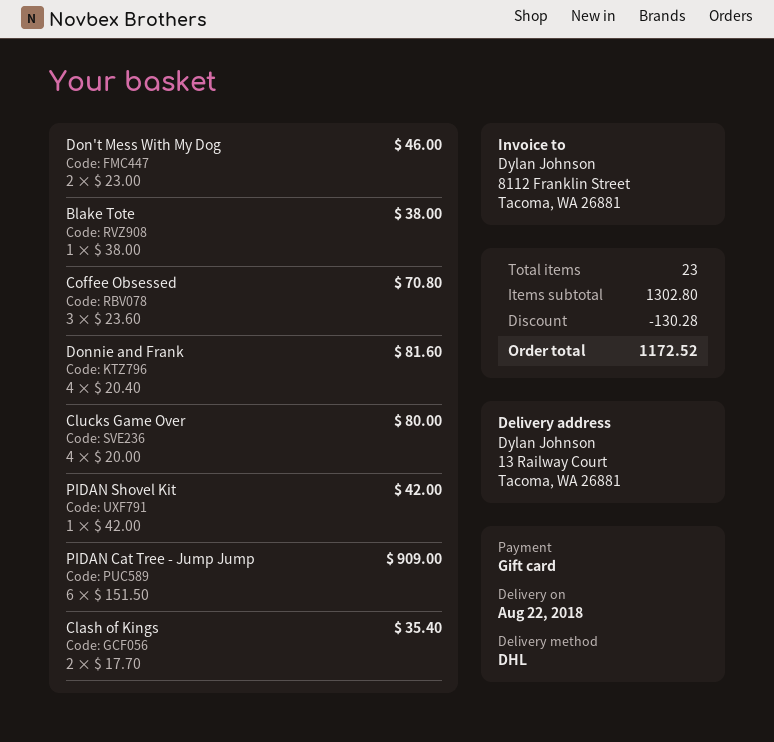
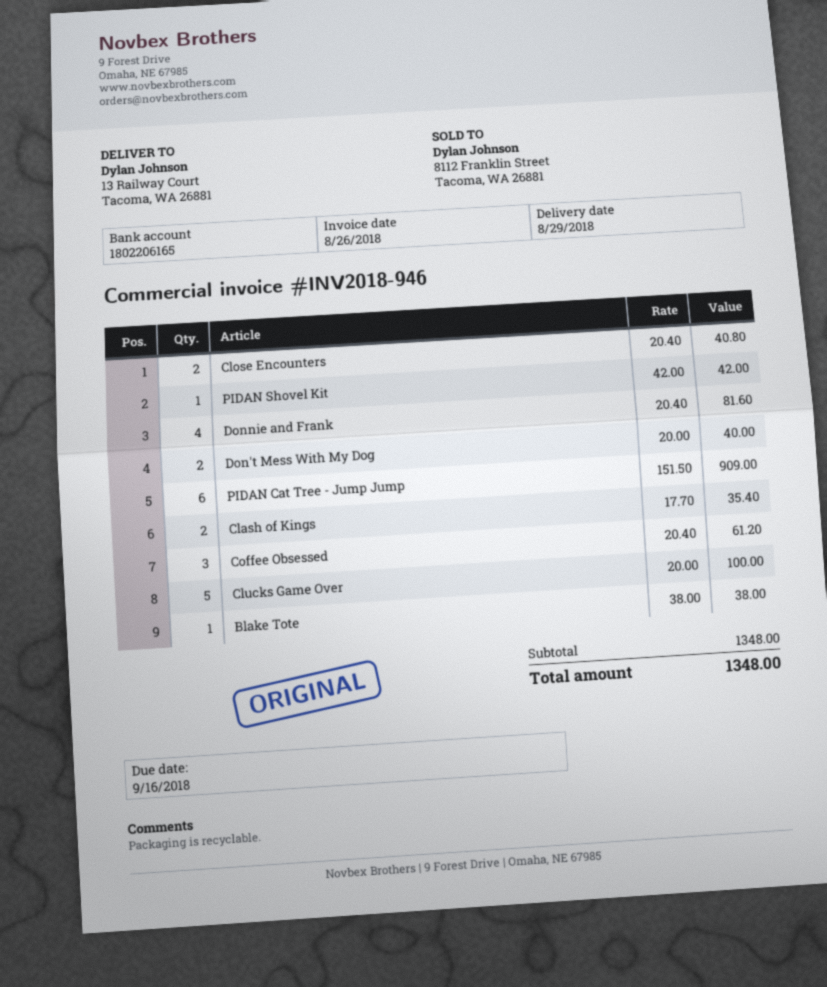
delivery date: 2018-08-22 -> 2018-08-29
Don't Mess With My Dog: 2 x 23.00 = 46.00 -> 2 x 20.00 = 40.00
Coffee Obsessed: 3 x 23.60 = 70.80 -> 3 x 20.40 = 61.20
Clucks Game Over: 4 x 20.00 = 80.00 -> 5 x 20.00 = 100.00
Close Encounters: none -> 2 x 20.40 = 40.80
subtotal: 1302.80 -> 1348.00
discount: 130.28 -> none
total: 1172.52 -> 1348.00

